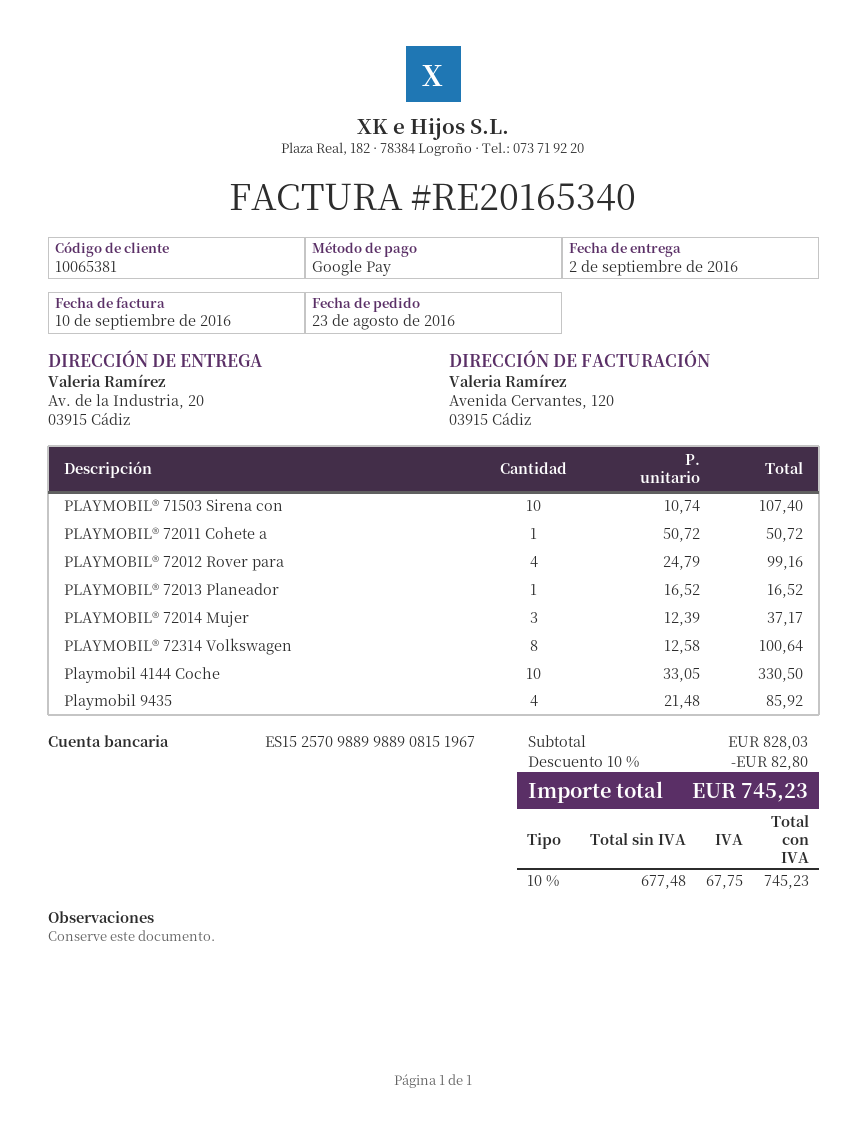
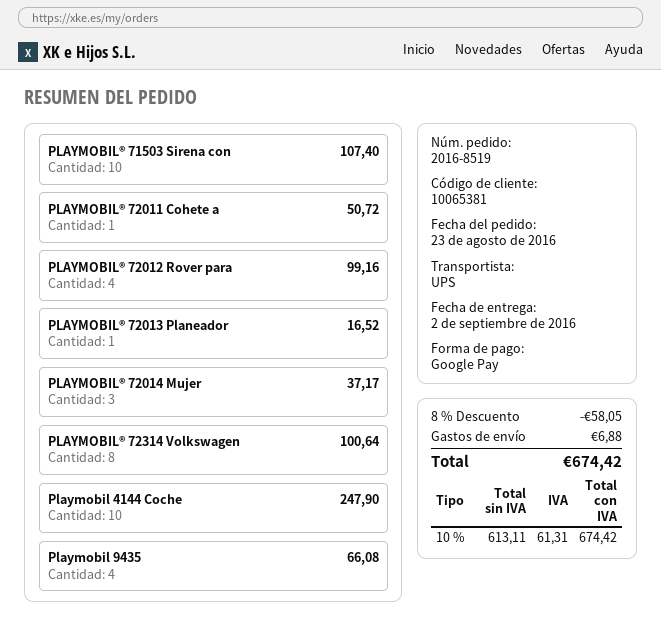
Playmobil 4144 Coche: 10 for 330.50 -> 10 for 247.90
Playmobil 9435: 4 for 85.92 -> 4 for 66.08
discount: 10% = 82.80 -> 8% = 58.05
shipping: none -> 6.88
net: 677.48 -> 613.11
tax: 10% = 67.75 -> 10% = 61.31
total: 745.23 -> 674.42

